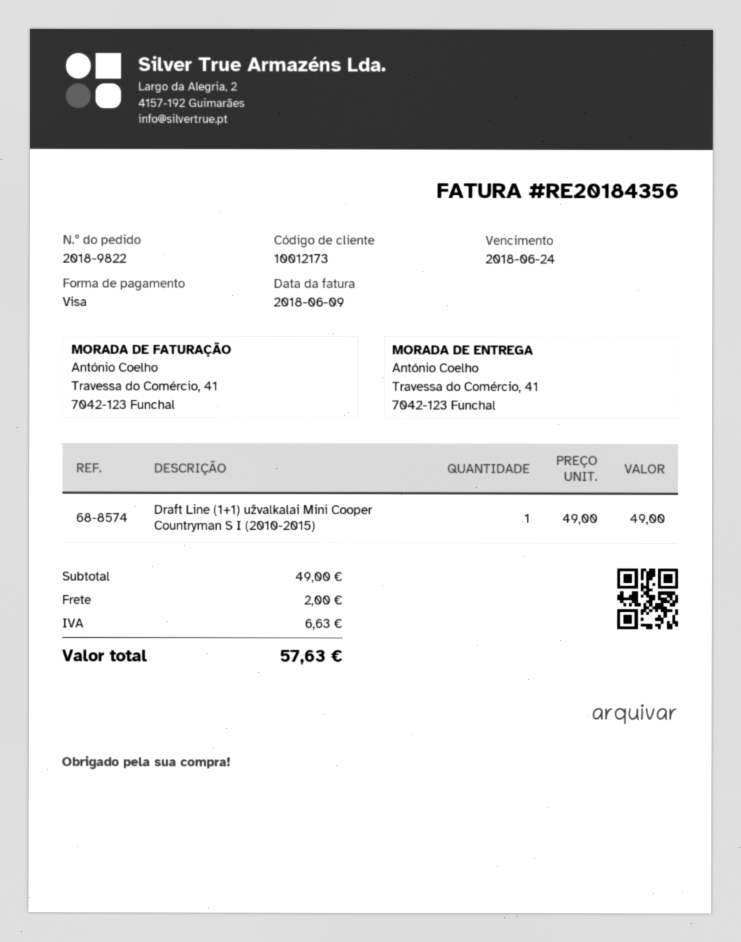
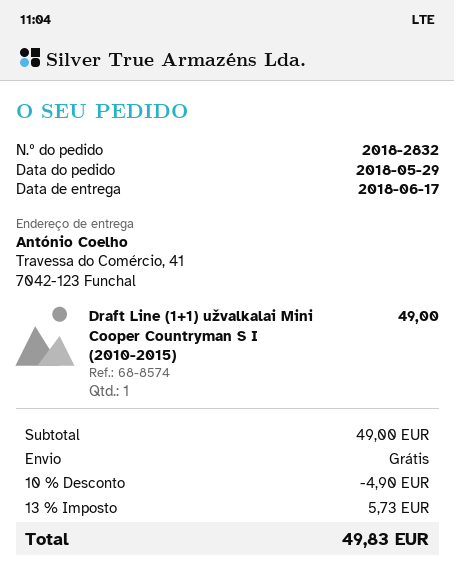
order number: 2018-9822 -> 2018-2832
discount: none -> 10% = 4.90
shipping: 2.00 -> 0.00
tax: 6.63 -> 5.73
total: 57.63 -> 49.83

